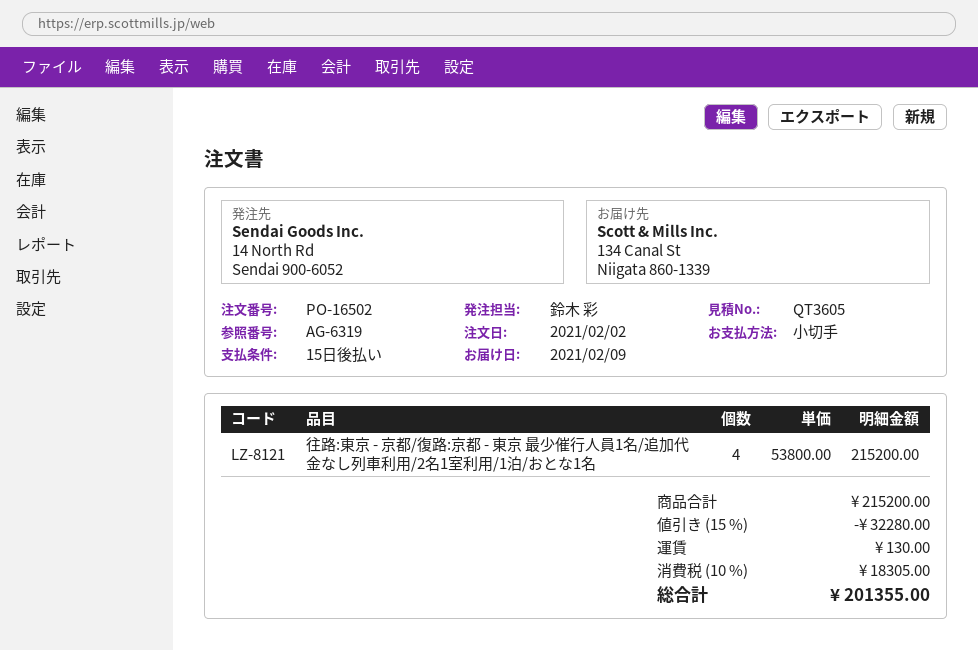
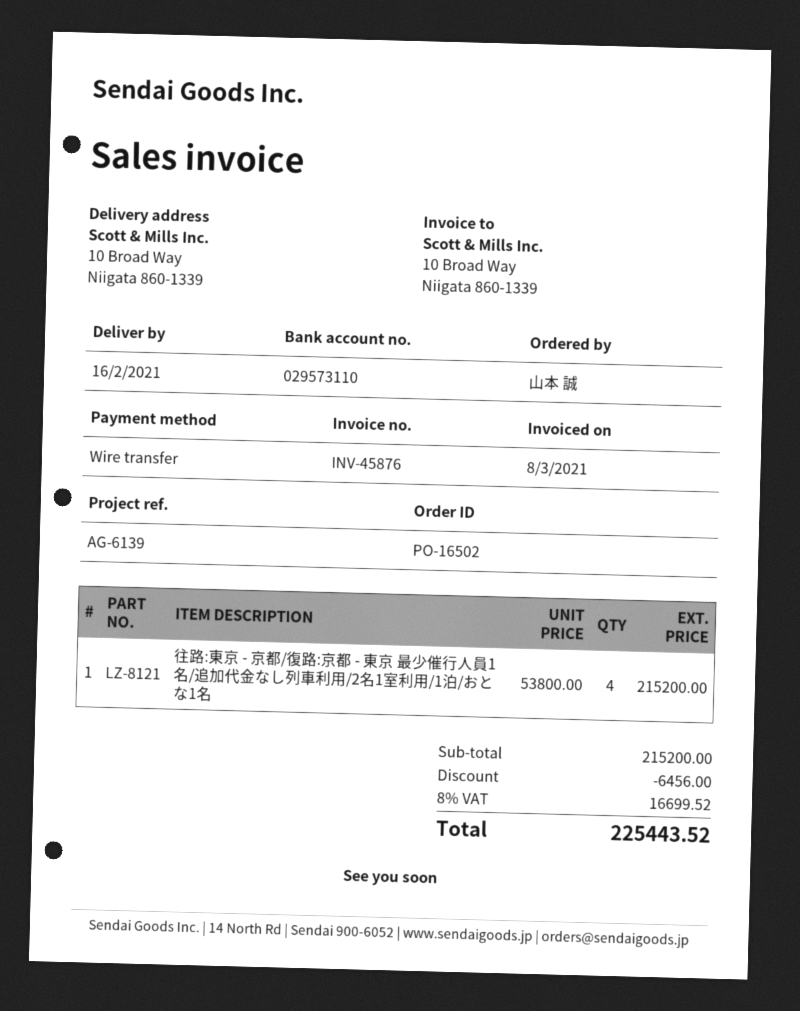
delivery date: 2021-02-09 -> 2021-02-16
reference: AG-6319 -> AG-6139
ordered by: 鈴木 彩 -> 山本 誠
payment method: cheque -> bank transfer
ship to: 134 Canal St, Niigata 860-1339 -> 10 Broad Way, Niigata 860-1339
discount: 32280.00 -> 6456.00
shipping: 130.00 -> none
tax: 10% = 18305.00 -> 8% = 16699.52
total: 201355.00 -> 225443.52

